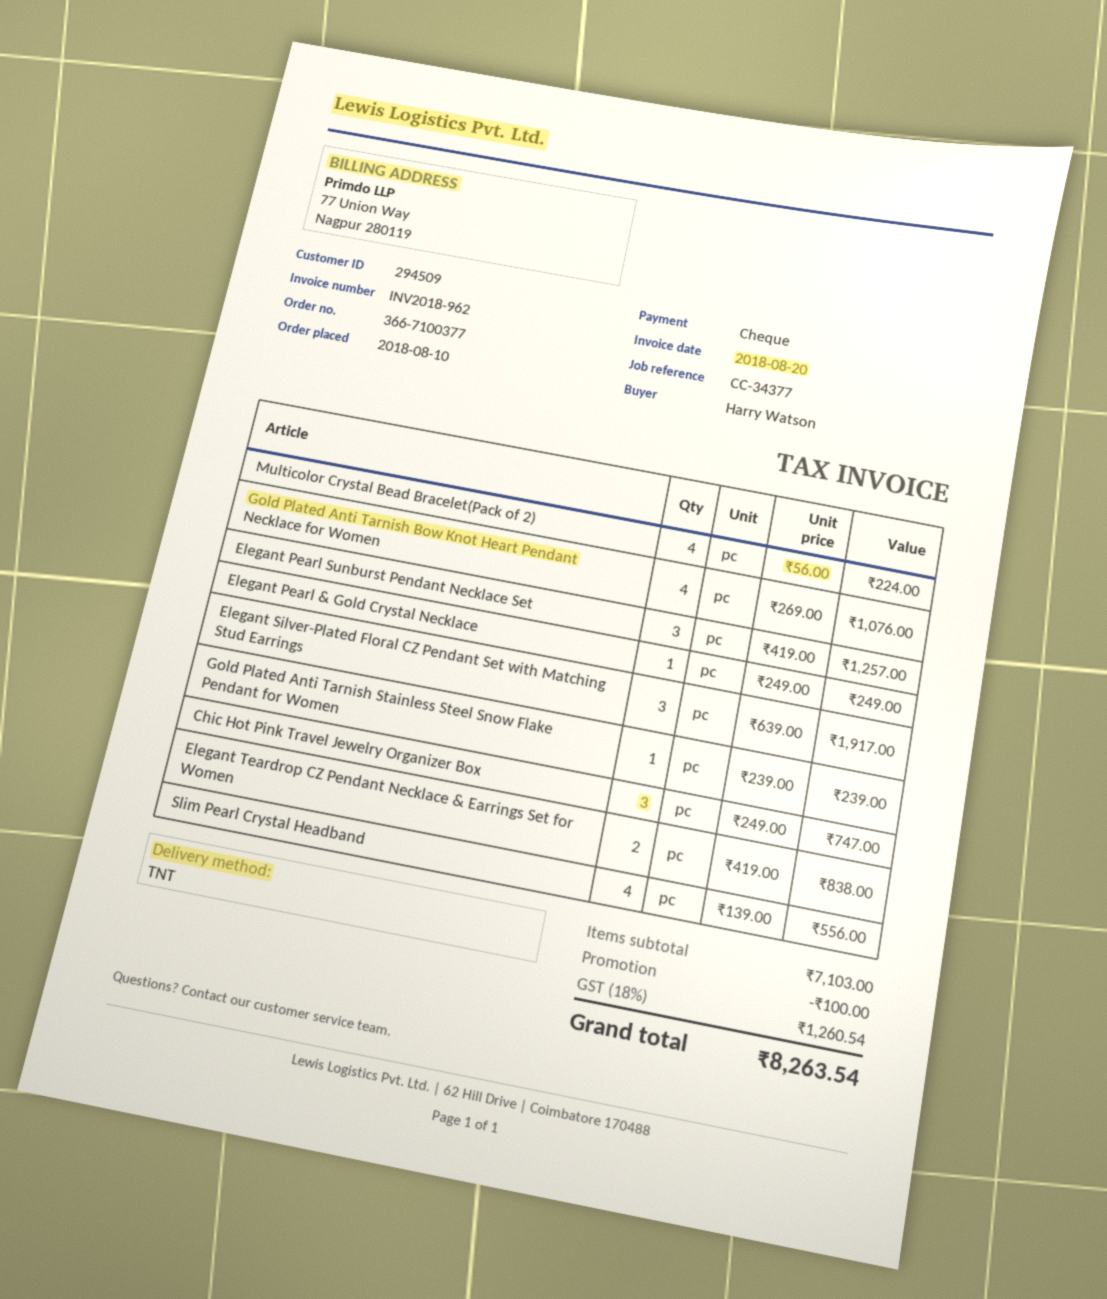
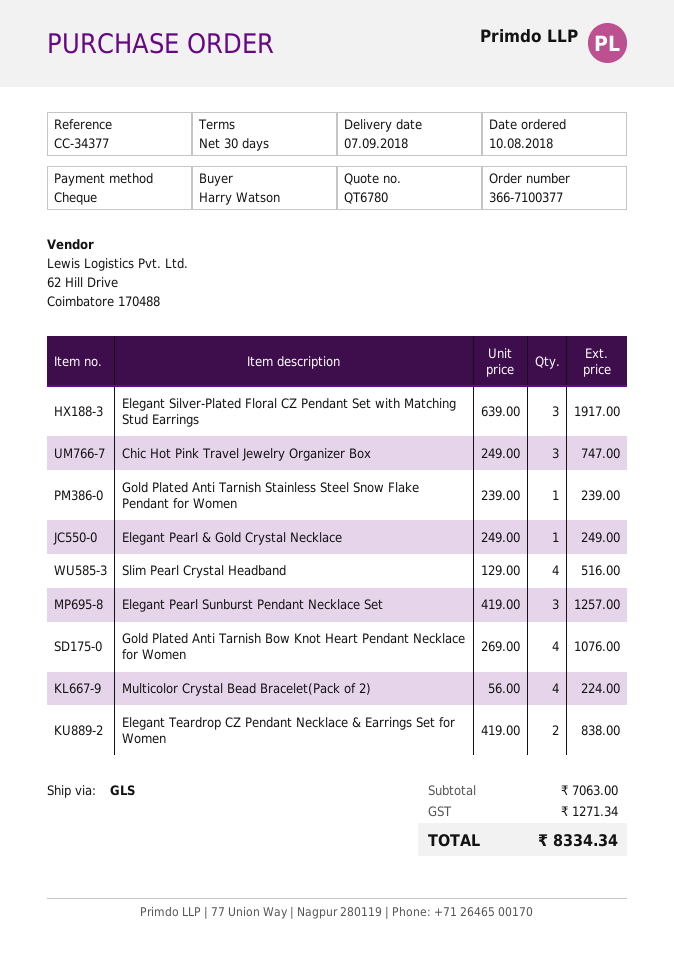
shipping method: TNT -> GLS
Slim Pearl Crystal Headband: 4 x 139.00 = 556.00 -> 4 x 129.00 = 516.00
subtotal: 7103.00 -> 7063.00
discount: 100.00 -> none
tax: 1260.54 -> 1271.34
total: 8263.54 -> 8334.34

